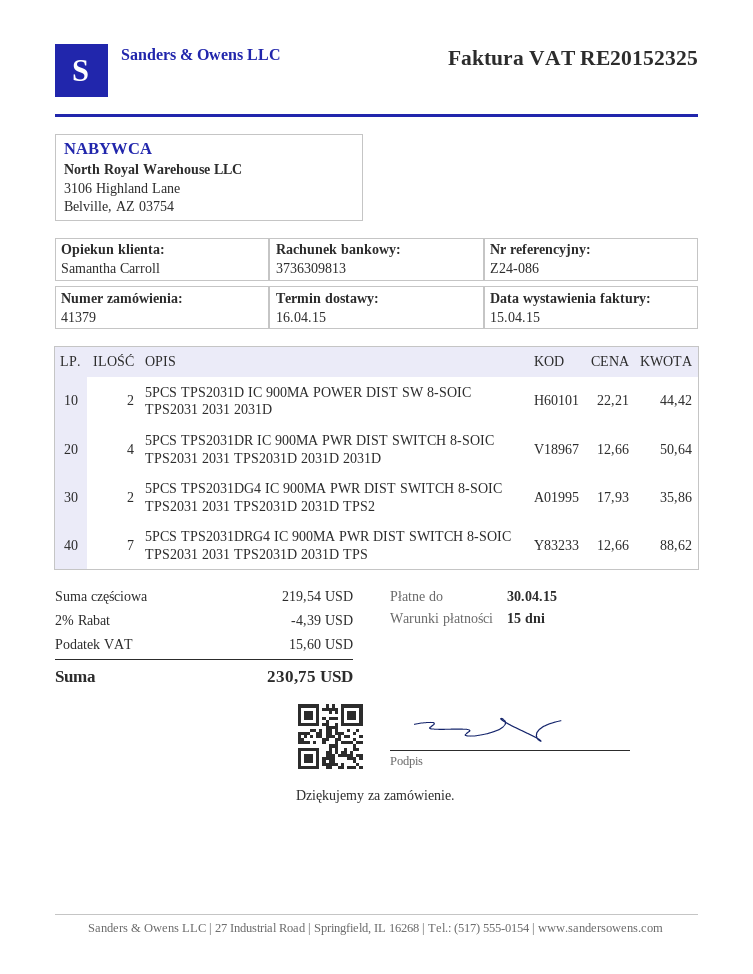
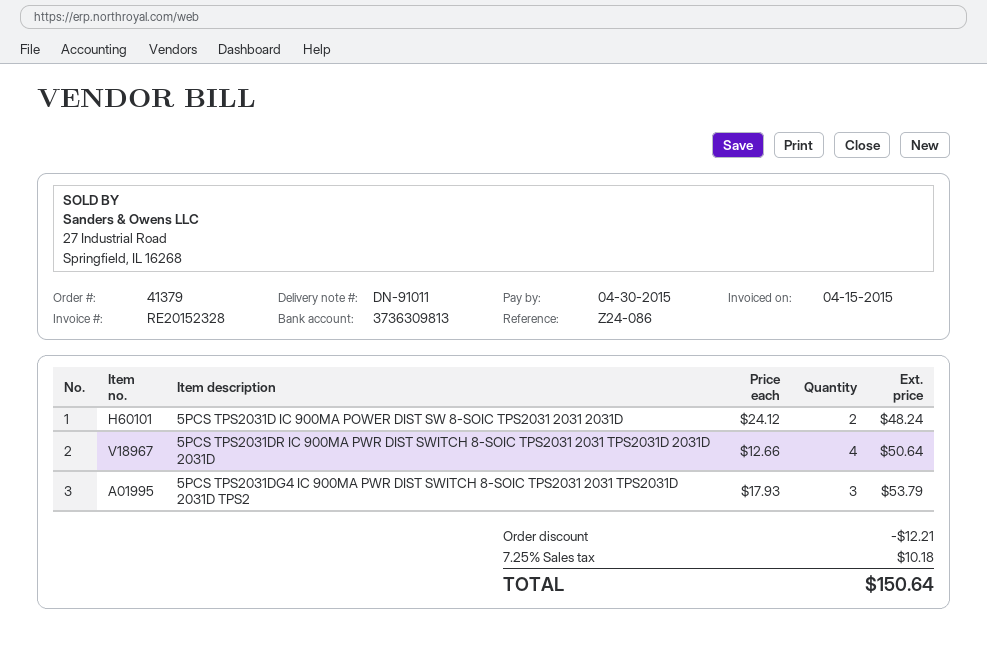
invoice number: RE20152325 -> RE20152328
5PCS TPS2031D IC 900MA POWER DIST SW 8-SOIC TPS2031 2031 2031D: 2 x 22.21 = 44.42 -> 2 x 24.12 = 48.24
5PCS TPS2031DG4 IC 900MA PWR DIST SWITCH 8-SOIC TPS2031 2031 TPS2031D 2031D TPS2: 2 x 17.93 = 35.86 -> 3 x 17.93 = 53.79
5PCS TPS2031DRG4 IC 900MA PWR DIST SWITCH 8-SOIC TPS2031 2031 TPS2031D 2031D TPS: 7 x 12.66 = 88.62 -> none
discount: 4.39 -> 12.21
tax: 15.60 -> 10.18
total: 230.75 -> 150.64

